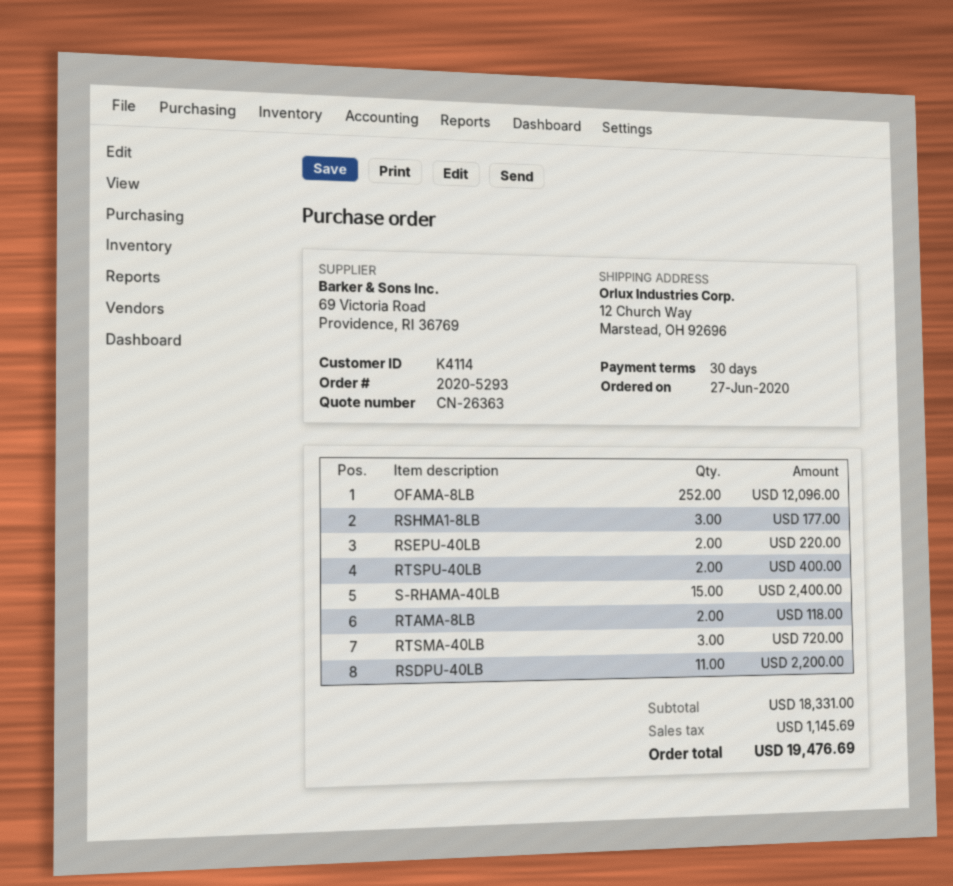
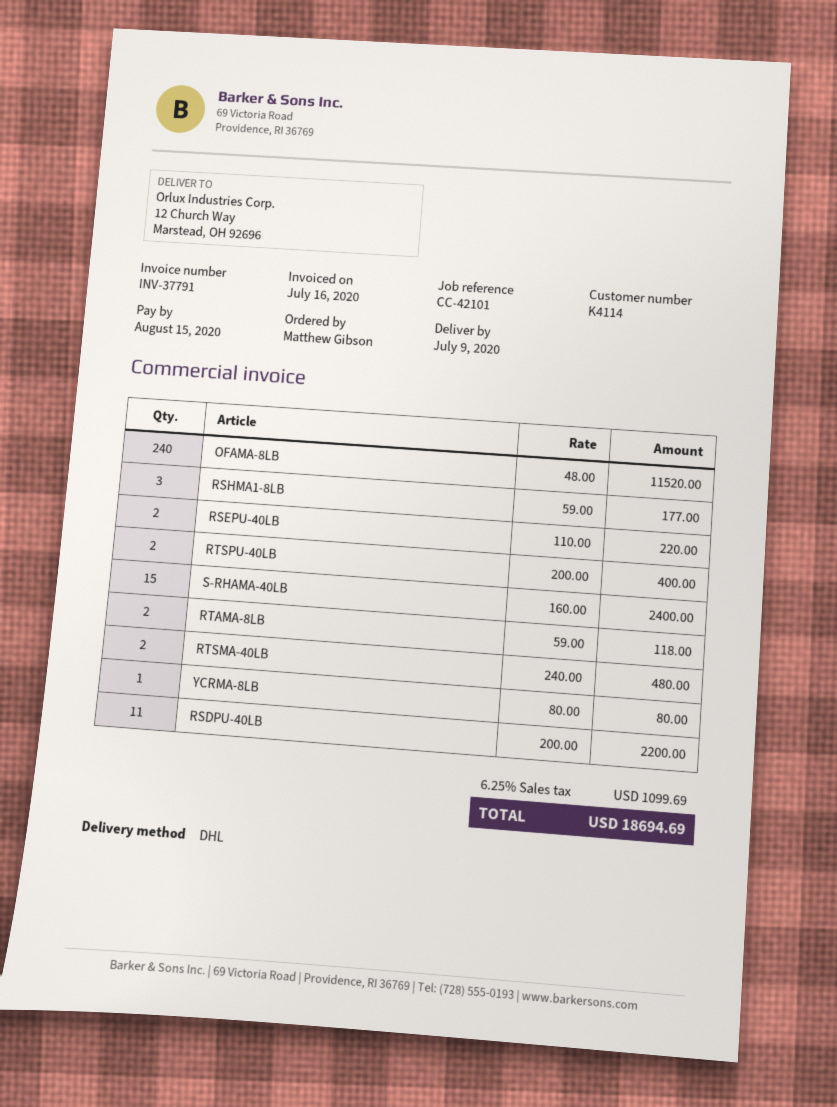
OFAMA-8LB: 252 for 12096.00 -> 240 for 11520.00
RTSMA-40LB: 3 for 720.00 -> 2 for 480.00
YCRMA-8LB: none -> 1 for 80.00
tax: 1145.69 -> 1099.69
total: 19476.69 -> 18694.69

